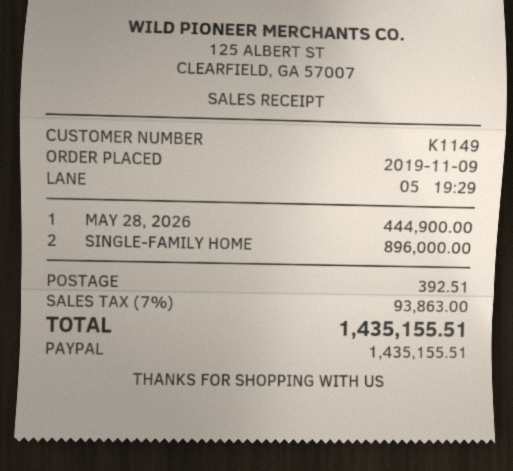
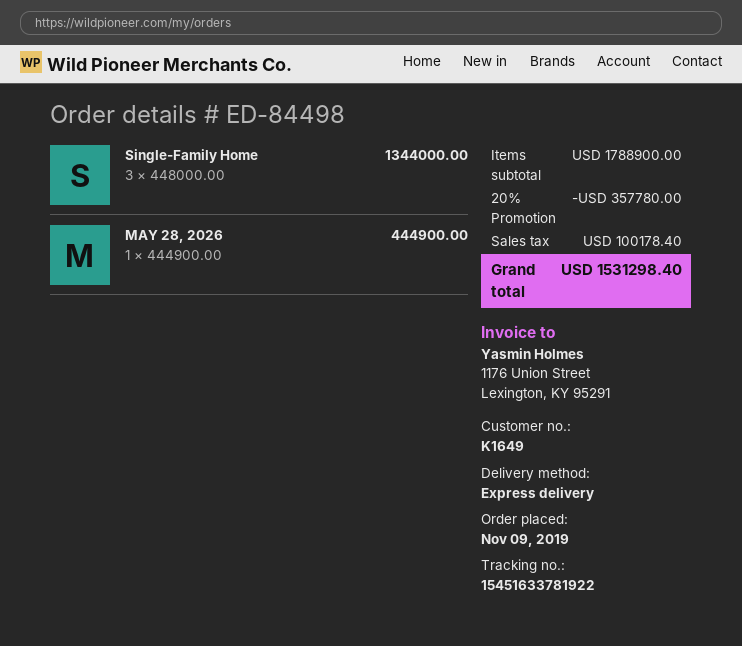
customer number: K1149 -> K1649
SINGLE-FAMILY HOME: 2 for 896000.00 -> 3 for 1344000.00
discount: none -> 20% = 357780.00
shipping: 392.51 -> none
tax: 93863.00 -> 100178.40
total: 1435155.51 -> 1531298.40

